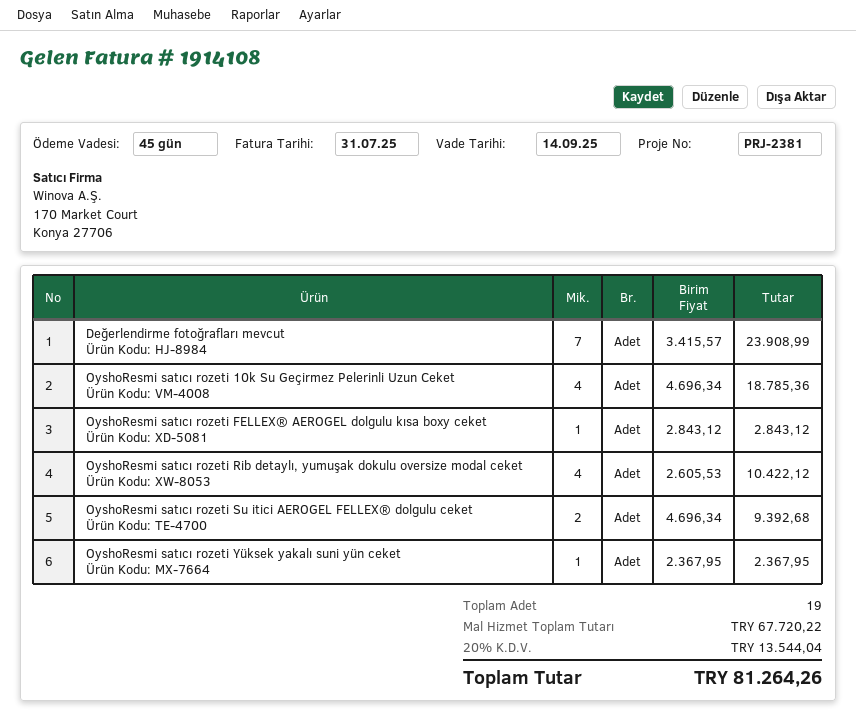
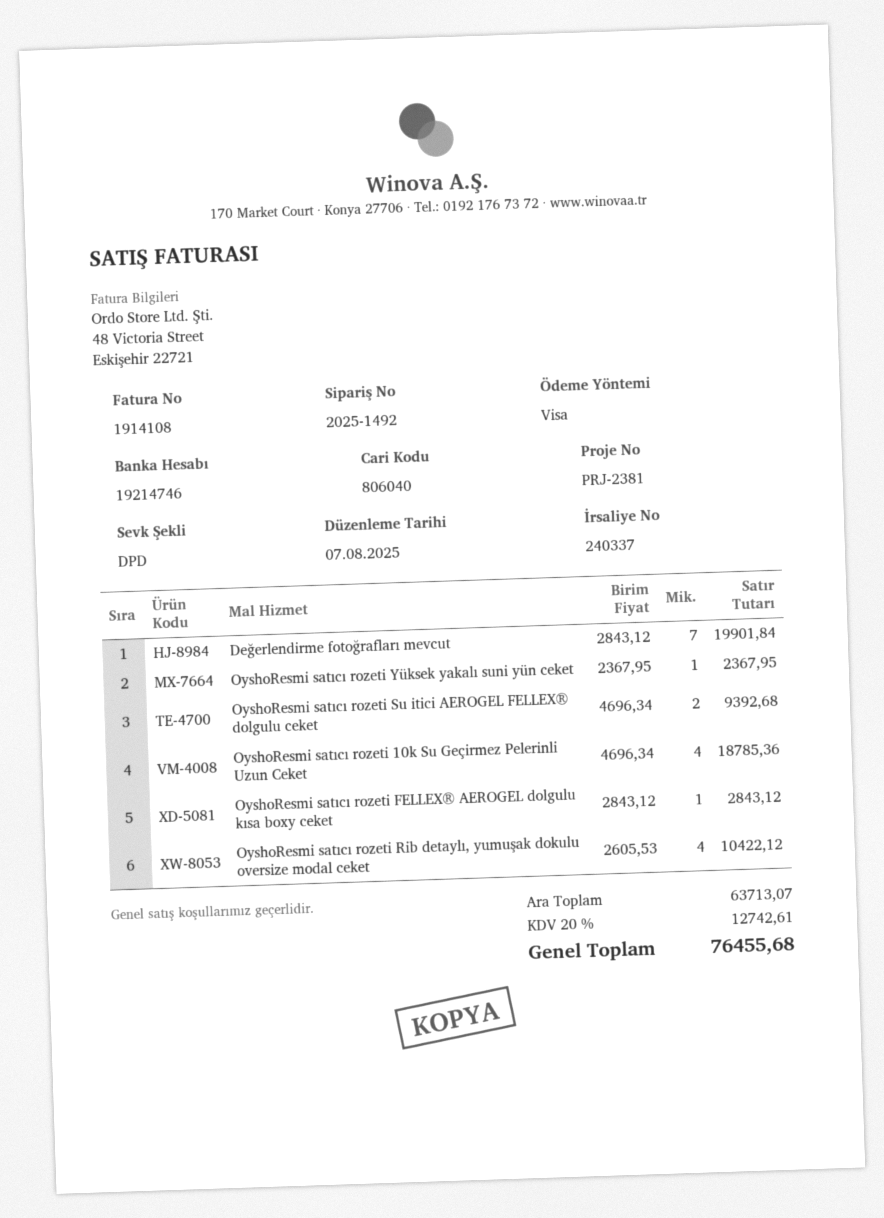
invoice date: 2025-07-31 -> 2025-08-07
Değerlendirme fotoğrafları mevcut: 7 x 3415.57 = 23908.99 -> 7 x 2843.12 = 19901.84
subtotal: 67720.22 -> 63713.07
tax: 20% = 13544.04 -> 20% = 12742.61
total: 81264.26 -> 76455.68

